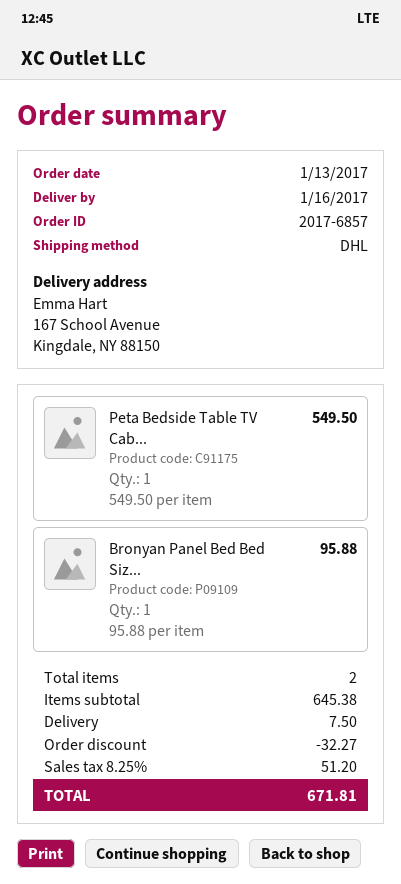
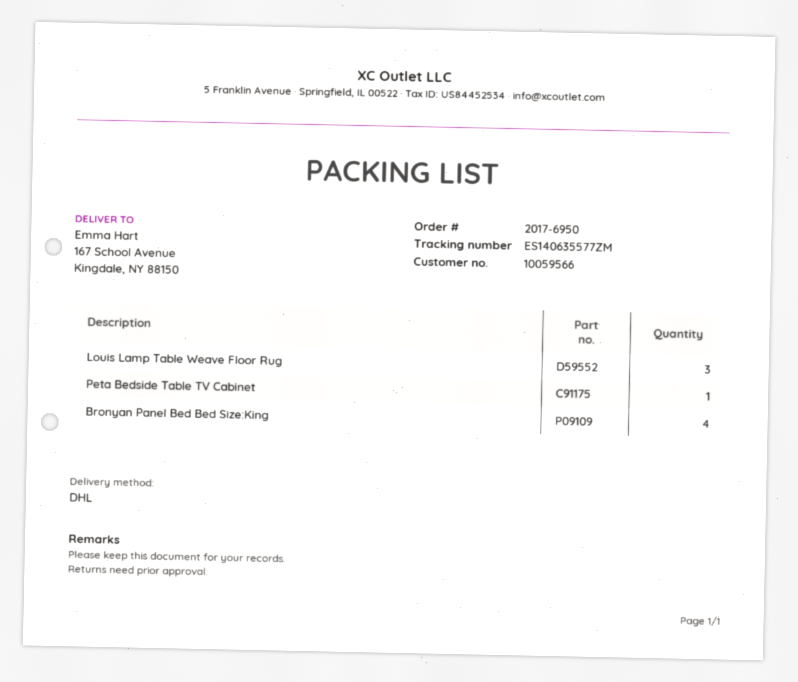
order number: 2017-6857 -> 2017-6950
Bronyan Panel Bed Bed Siz...: 1 -> 4
Louis Lamp Table Weave Floor Rug: none -> 3

